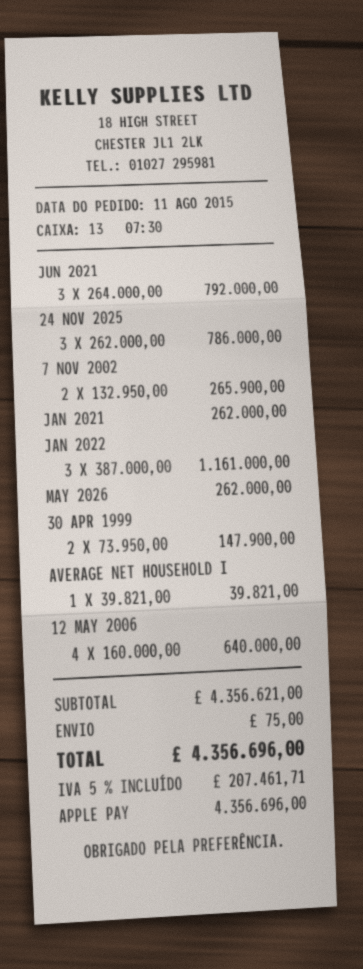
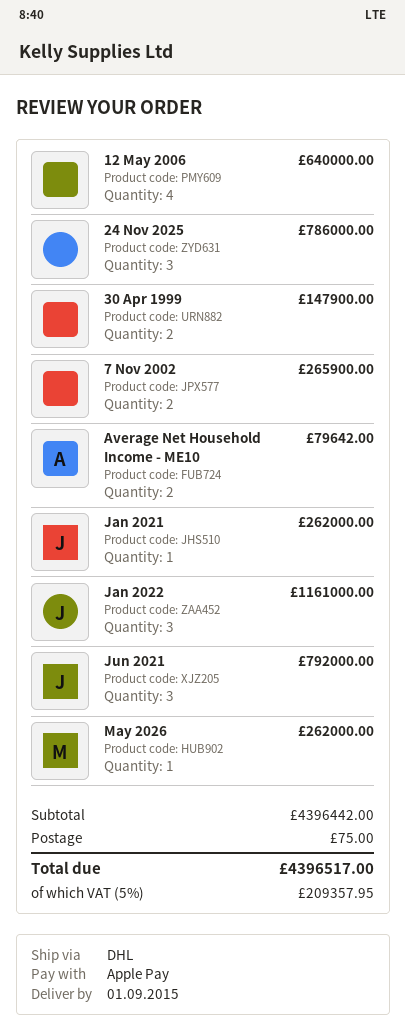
AVERAGE NET HOUSEHOLD I: 1 for 39821.00 -> 2 for 79642.00
subtotal: 4356621.00 -> 4396442.00
tax: 5% = 207461.71 -> 5% = 209357.95
total: 4356696.00 -> 4396517.00

